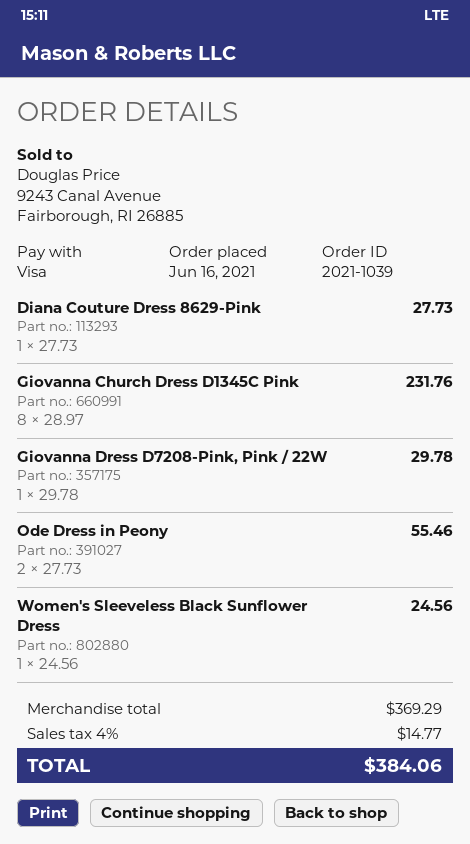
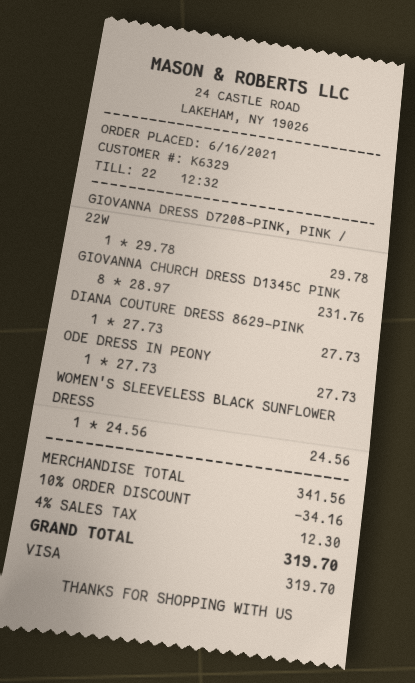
Ode Dress in Peony: 2 x 27.73 = 55.46 -> 1 x 27.73 = 27.73
subtotal: 369.29 -> 341.56
discount: none -> 10% = 34.16
tax: 4% = 14.77 -> 4% = 12.30
total: 384.06 -> 319.70

